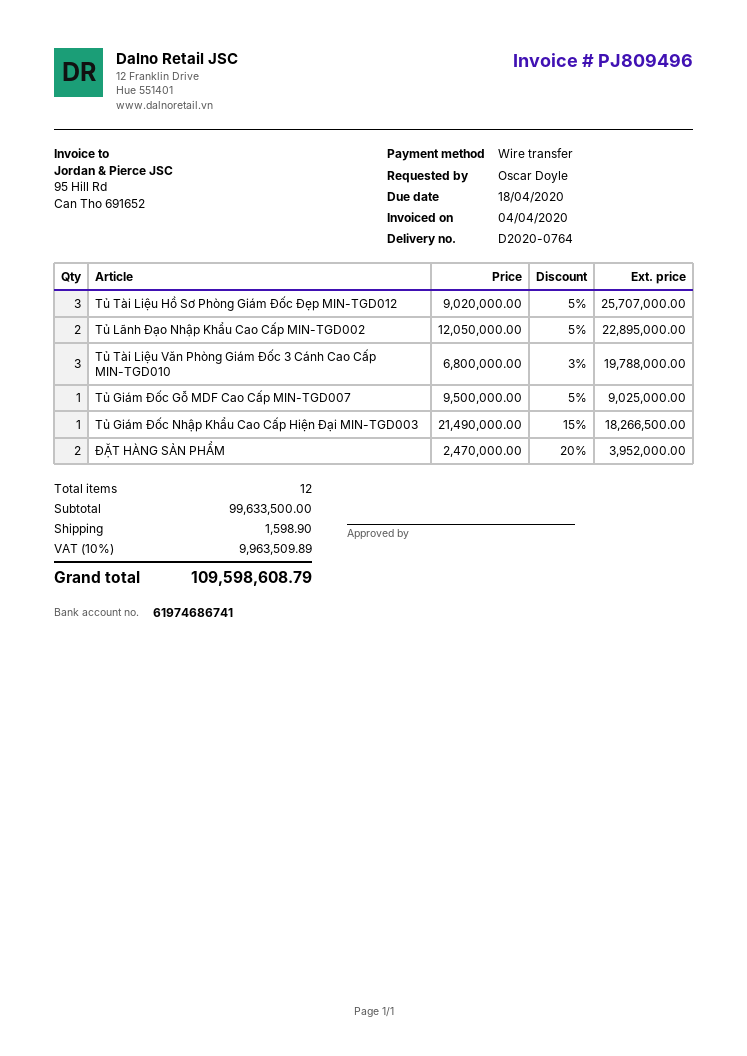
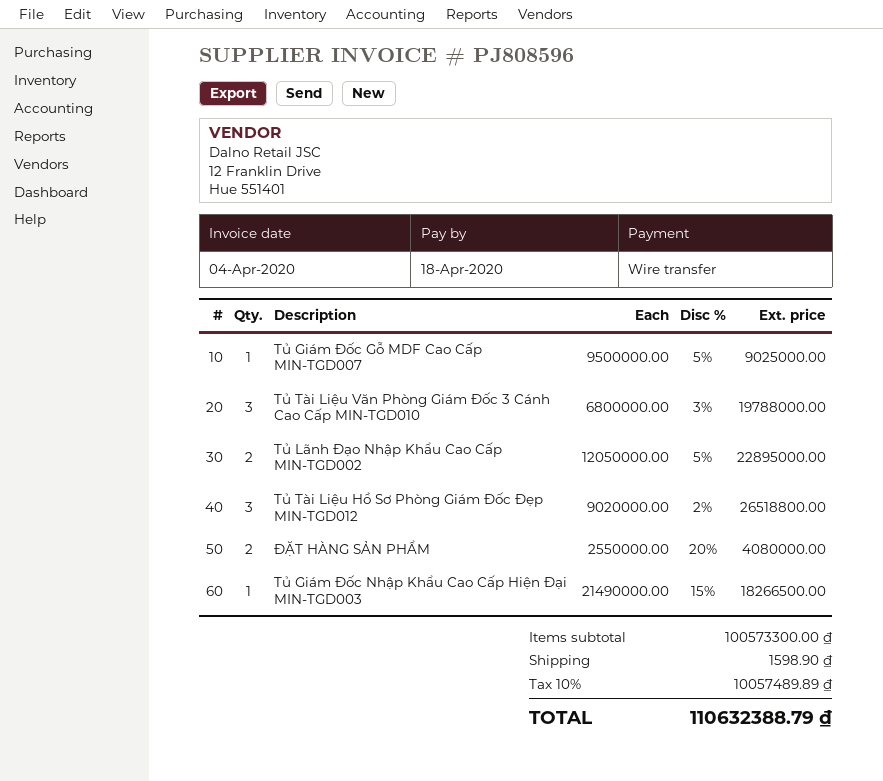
invoice number: PJ809496 -> PJ808596
Tủ Tài Liệu Hồ Sơ Phòng Giám Đốc Đẹp MIN-TGD012: 3 x 9020000.00 - 5% = 25707000.00 -> 3 x 9020000.00 - 2% = 26518800.00
ĐẶT HÀNG SẢN PHẨM: 2 x 2470000.00 - 20% = 3952000.00 -> 2 x 2550000.00 - 20% = 4080000.00
subtotal: 99633500.00 -> 100573300.00
tax: 10% = 9963509.89 -> 10% = 10057489.89
total: 109598608.79 -> 110632388.79

